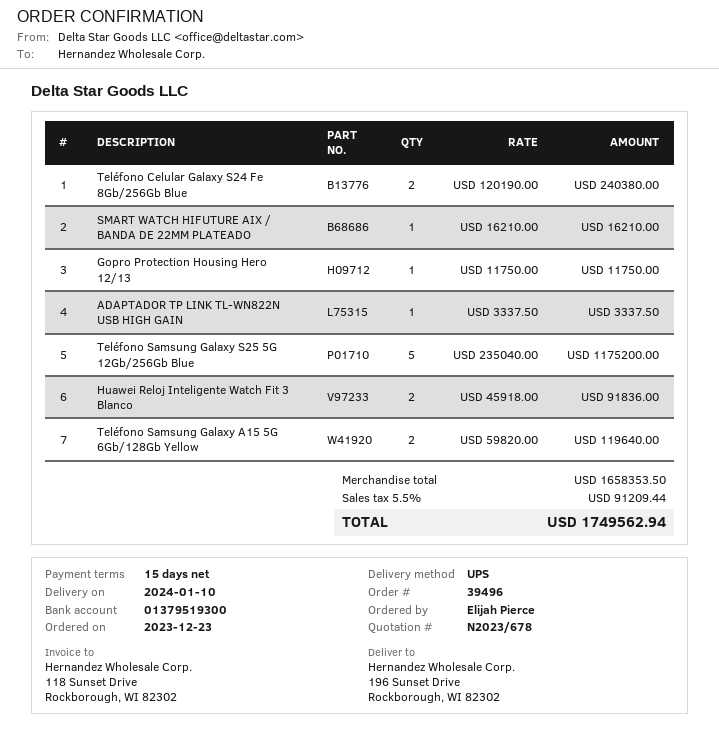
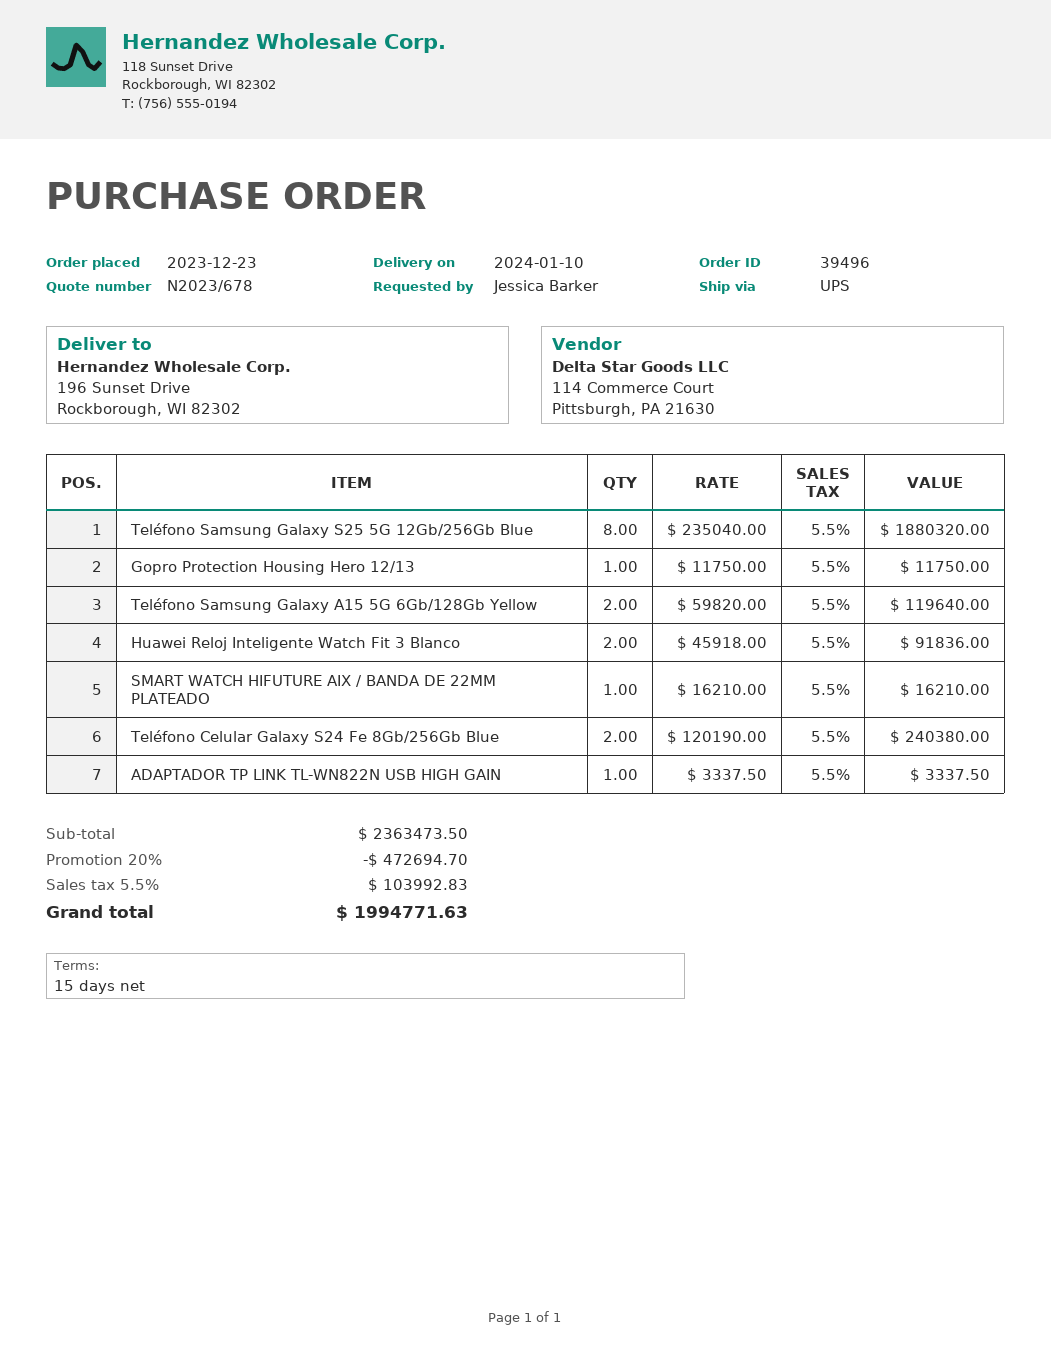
ordered by: Elijah Pierce -> Jessica Barker
Teléfono Samsung Galaxy S25 5G 12Gb/256Gb Blue: 5 x 235040.00 = 1175200.00 -> 8 x 235040.00 = 1880320.00
subtotal: 1658353.50 -> 2363473.50
discount: none -> 20% = 472694.70
tax: 5.5% = 91209.44 -> 5.5% = 103992.83
total: 1749562.94 -> 1994771.63

